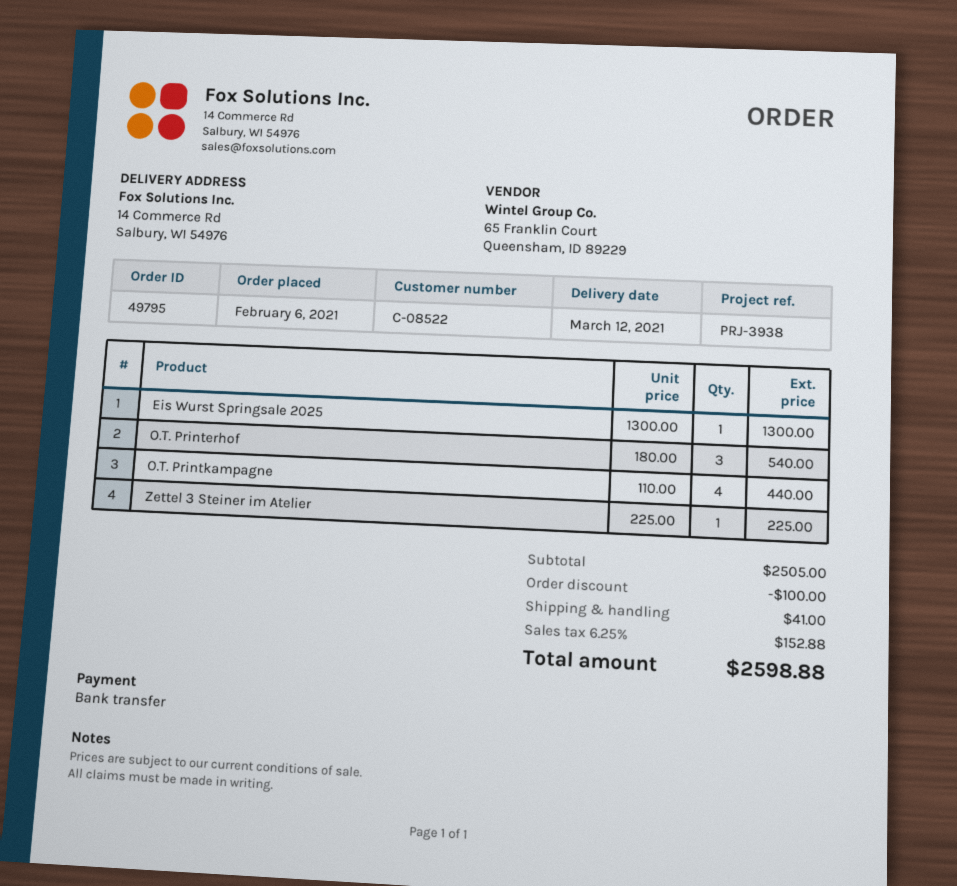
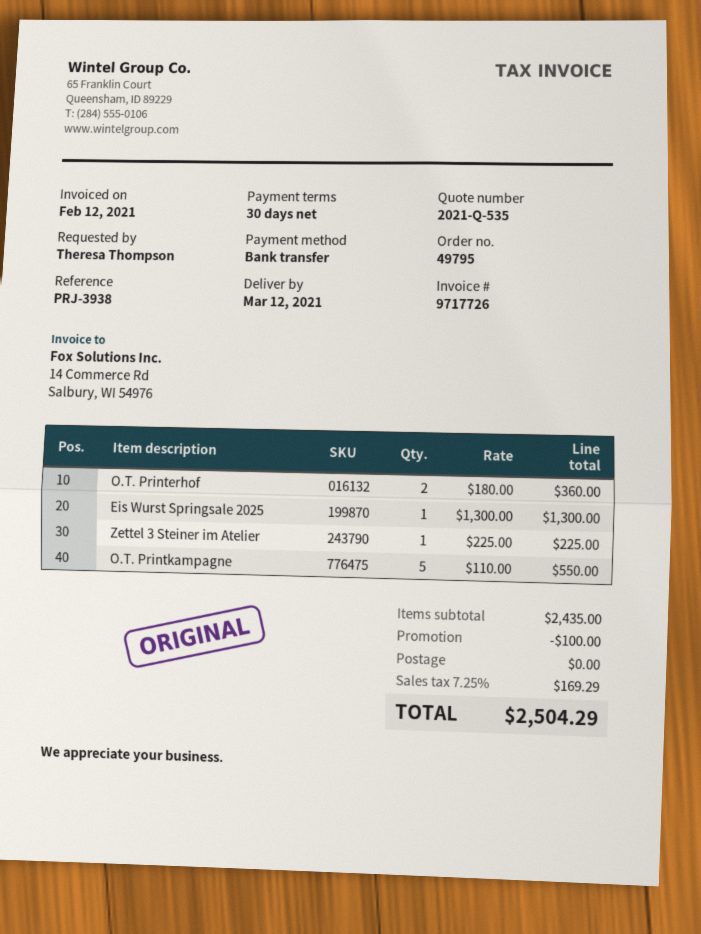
O.T. Printerhof: 3 x 180.00 = 540.00 -> 2 x 180.00 = 360.00
O.T. Printkampagne: 4 x 110.00 = 440.00 -> 5 x 110.00 = 550.00
subtotal: 2505.00 -> 2435.00
shipping: 41.00 -> 0.00
tax: 6.25% = 152.88 -> 7.25% = 169.29
total: 2598.88 -> 2504.29

